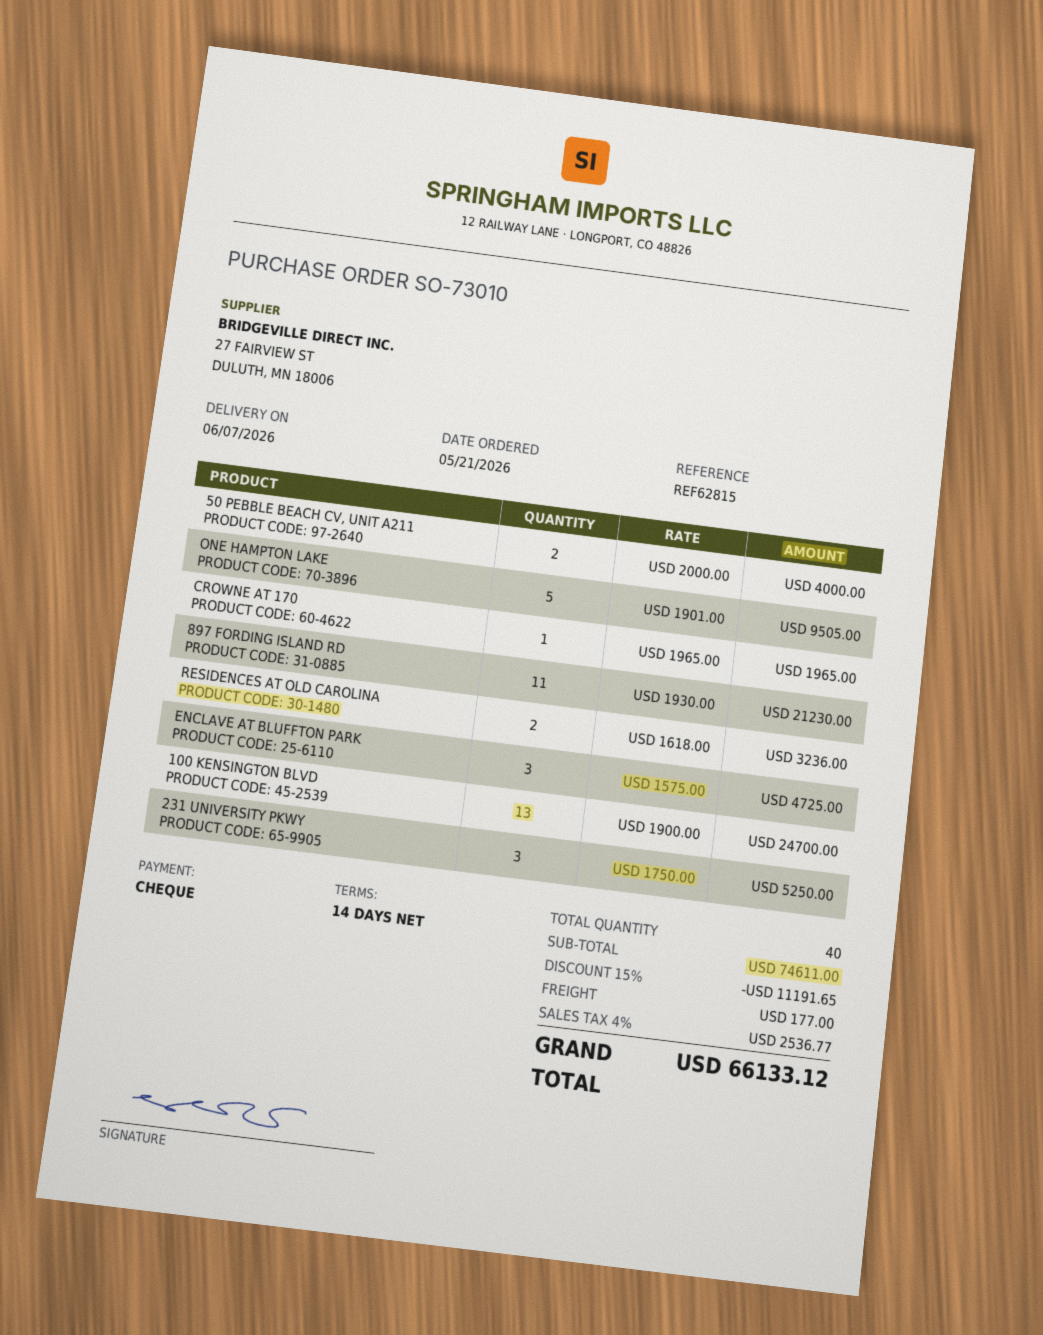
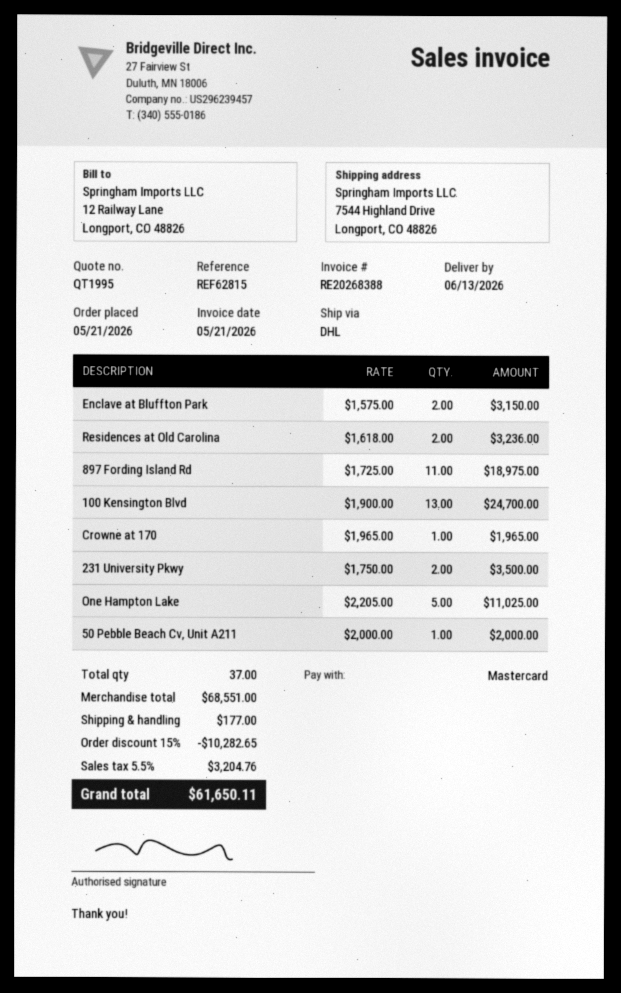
delivery date: 2026-06-07 -> 2026-06-13
payment method: cheque -> Mastercard
50 PEBBLE BEACH CV, UNIT A211: 2 x 2000.00 = 4000.00 -> 1 x 2000.00 = 2000.00
ONE HAMPTON LAKE: 5 x 1901.00 = 9505.00 -> 5 x 2205.00 = 11025.00
897 FORDING ISLAND RD: 11 x 1930.00 = 21230.00 -> 11 x 1725.00 = 18975.00
ENCLAVE AT BLUFFTON PARK: 3 x 1575.00 = 4725.00 -> 2 x 1575.00 = 3150.00
231 UNIVERSITY PKWY: 3 x 1750.00 = 5250.00 -> 2 x 1750.00 = 3500.00
total quantity: 40 -> 37
subtotal: 74611.00 -> 68551.00
discount: 15% = 11191.65 -> 15% = 10282.65
tax: 4% = 2536.77 -> 5.5% = 3204.76
total: 66133.12 -> 61650.11

